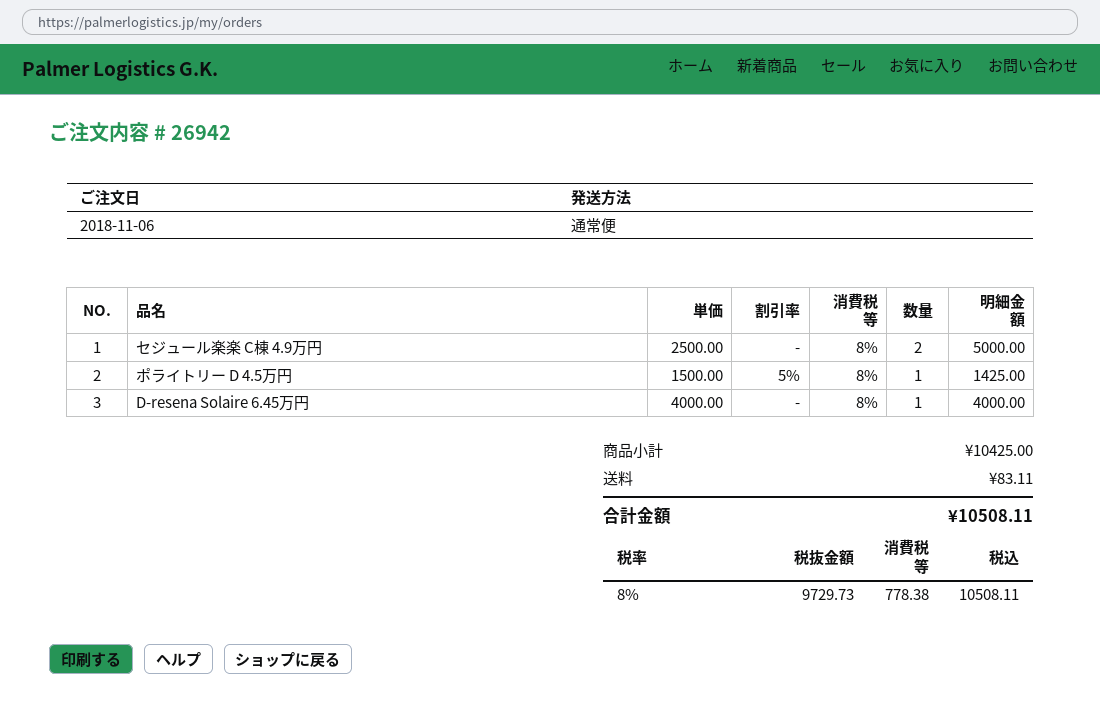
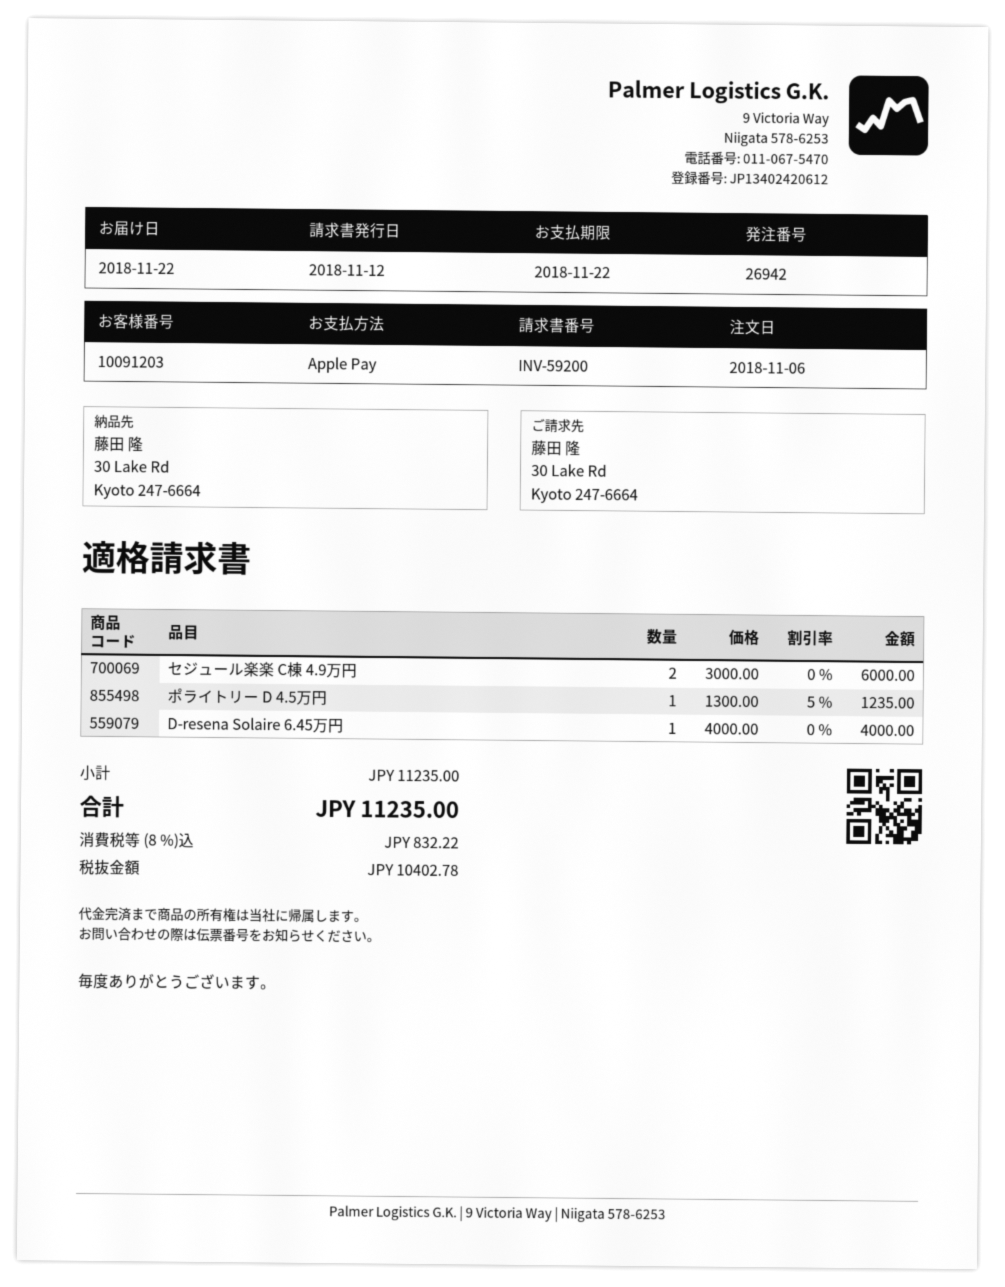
セジュール楽楽 C棟 4.9万円: 2 x 2500.00 = 5000.00 -> 2 x 3000.00 = 6000.00
ポライトリー D 4.5万円: 1 x 1500.00 - 5% = 1425.00 -> 1 x 1300.00 - 5% = 1235.00
subtotal: 10425.00 -> 11235.00
shipping: 83.11 -> none
net: 9729.73 -> 10402.78
tax: 8% = 778.38 -> 8% = 832.22
total: 10508.11 -> 11235.00

